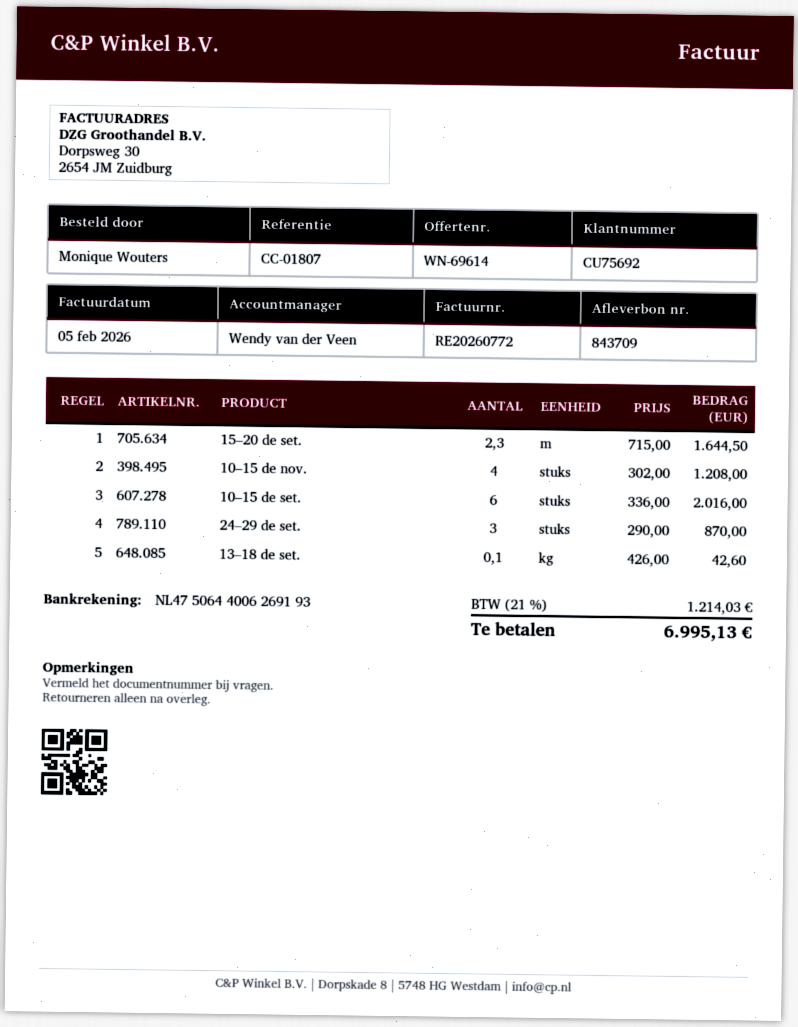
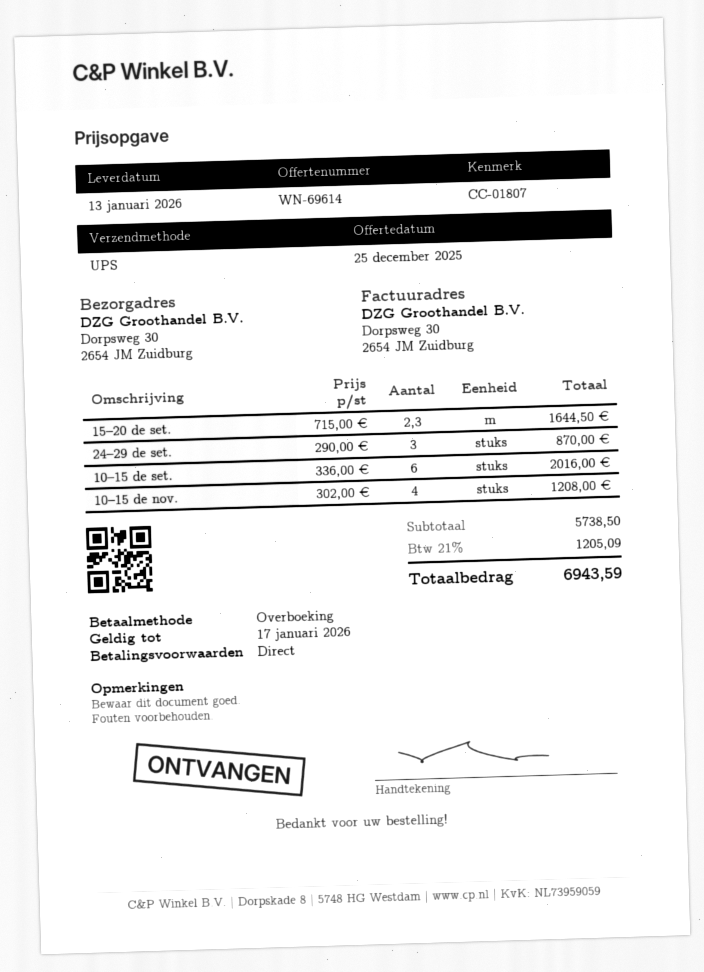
13–18 de set.: 0.1 x 426.00 = 42.60 -> none
tax: 21% = 1214.03 -> 21% = 1205.09
total: 6995.13 -> 6943.59

